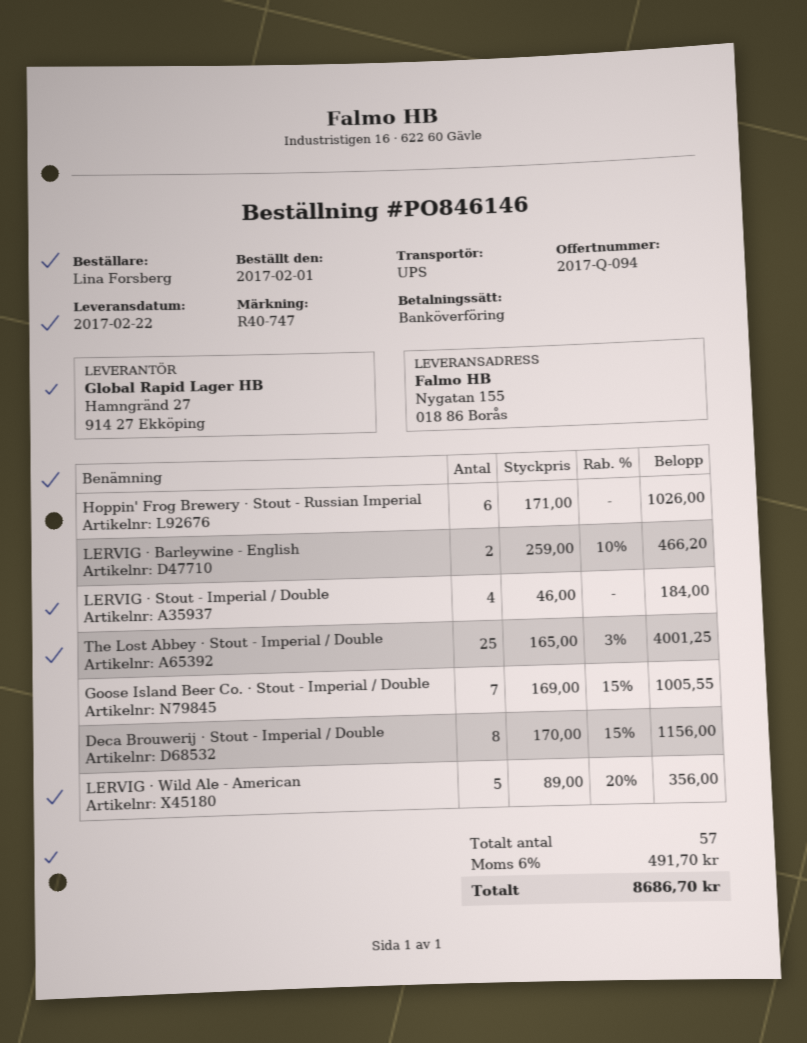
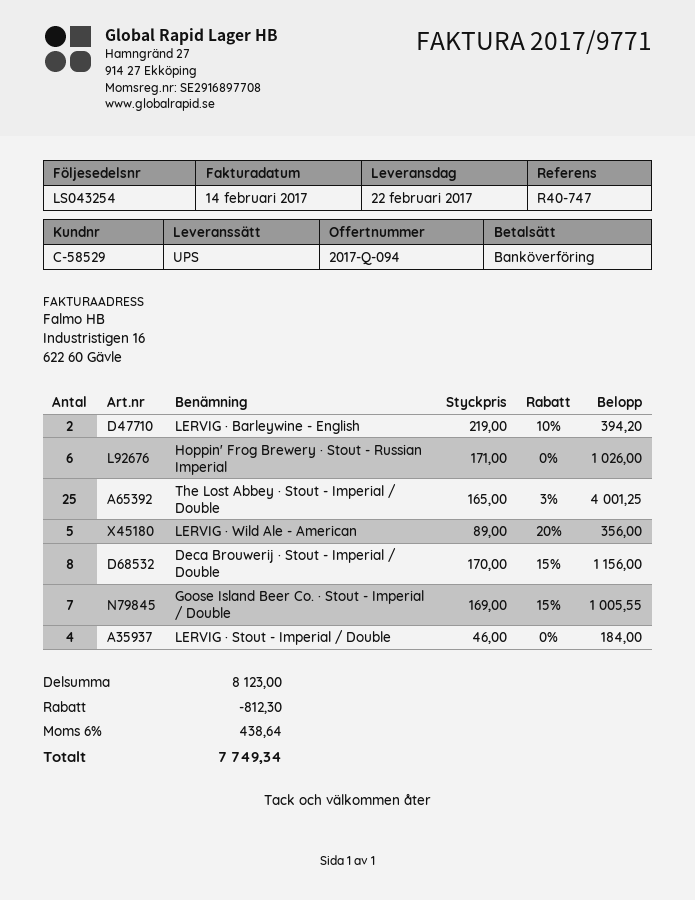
LERVIG · Barleywine - English: 2 x 259.00 - 10% = 466.20 -> 2 x 219.00 - 10% = 394.20
discount: none -> 812.30
tax: 6% = 491.70 -> 6% = 438.64
total: 8686.70 -> 7749.34

